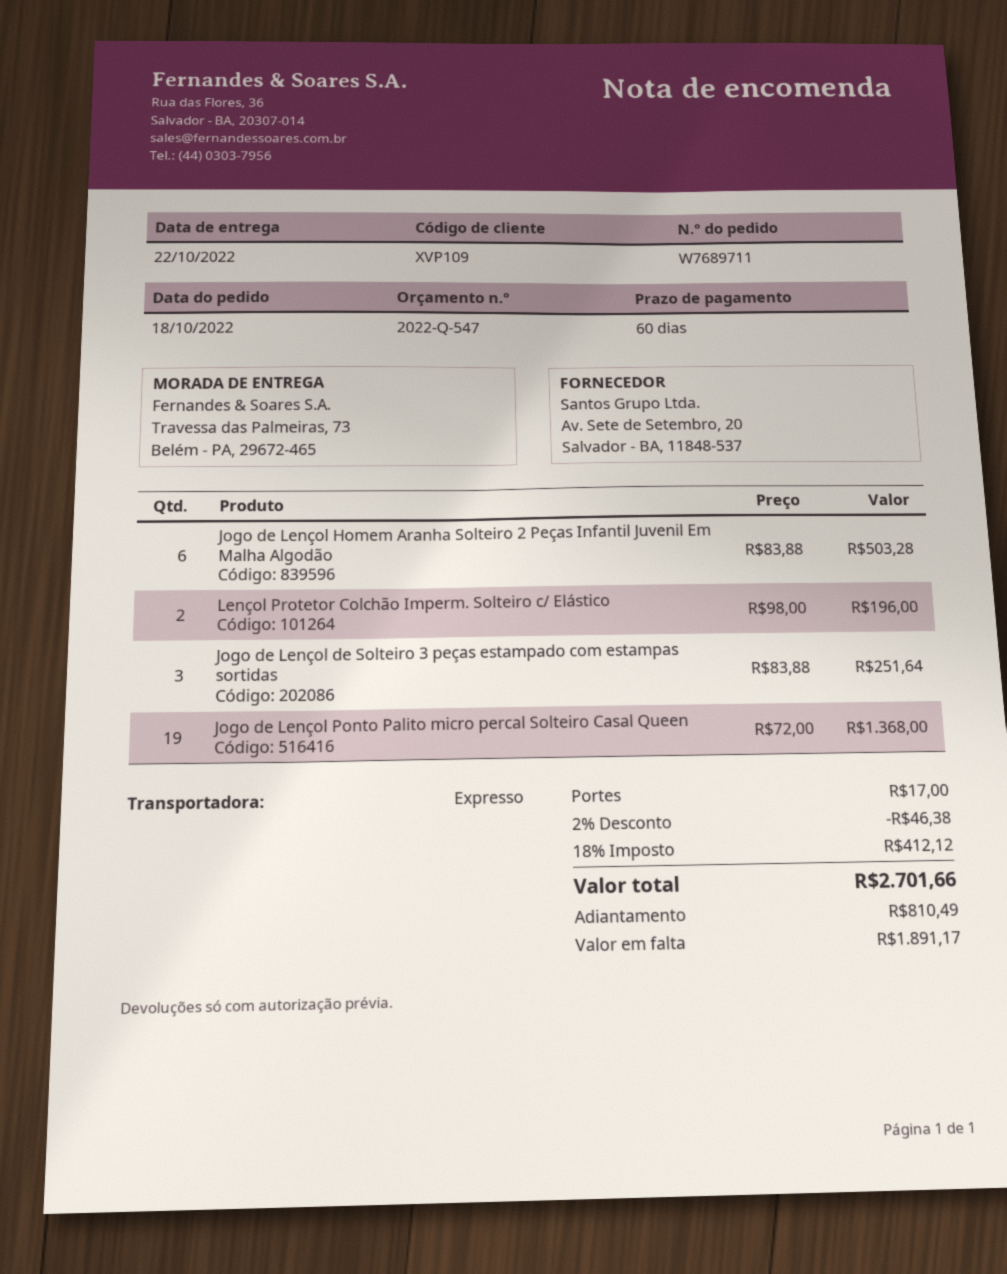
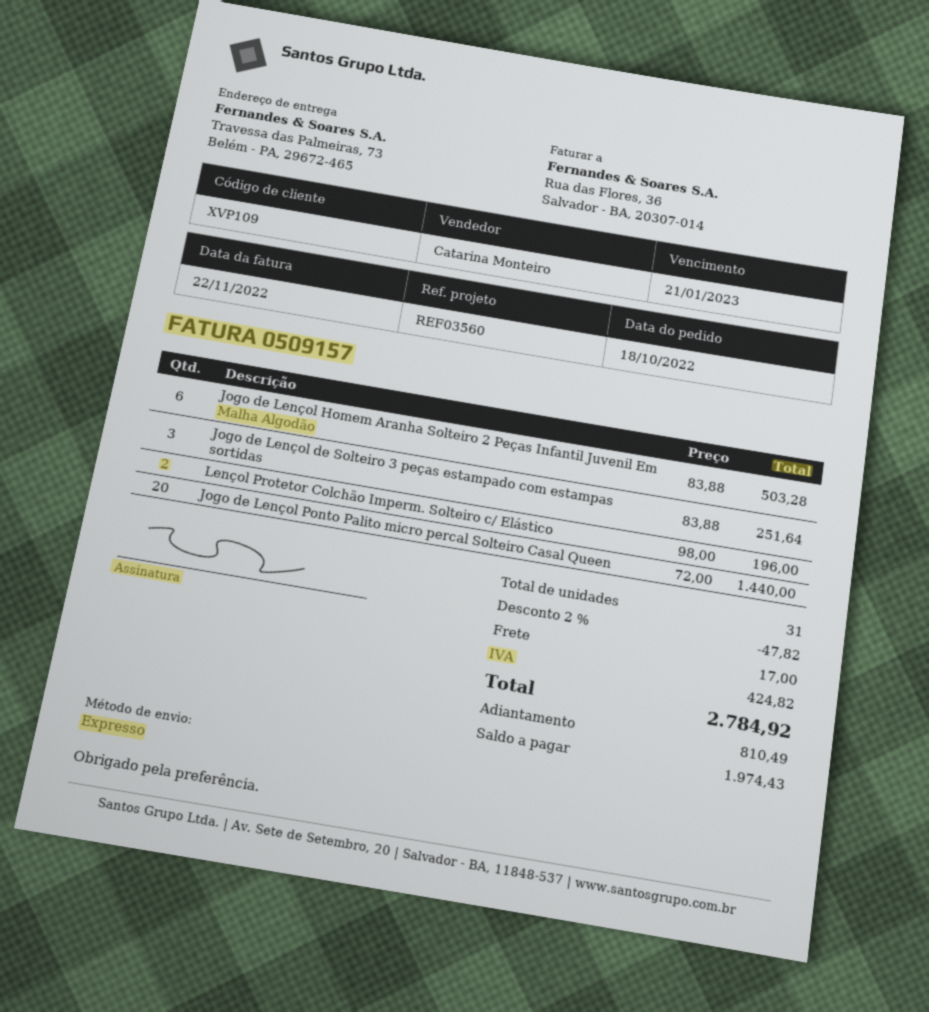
Jogo de Lençol Ponto Palito micro percal Solteiro Casal Queen: 19 x 72.00 = 1368.00 -> 20 x 72.00 = 1440.00
discount: 2% = 46.38 -> 2% = 47.82
tax: 412.12 -> 424.82
total: 2701.66 -> 2784.92
balance: 1891.17 -> 1974.43

